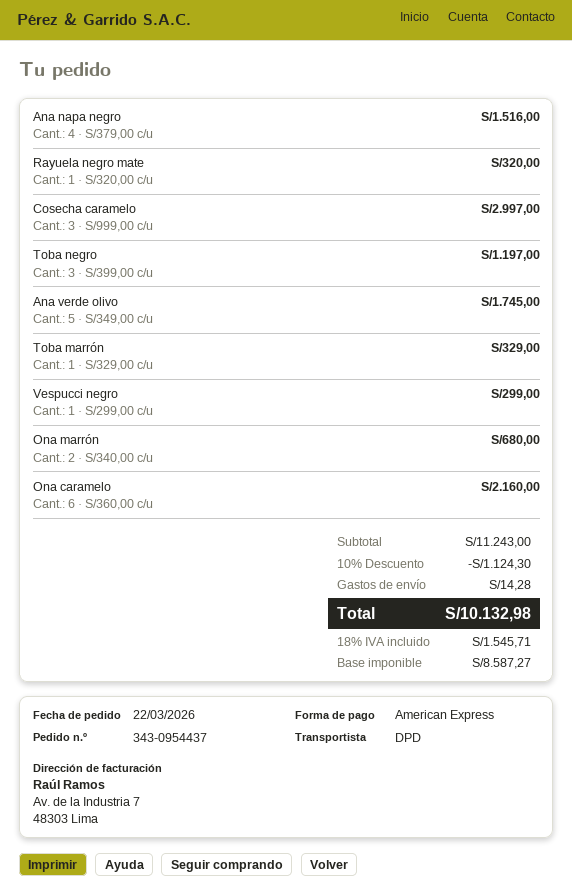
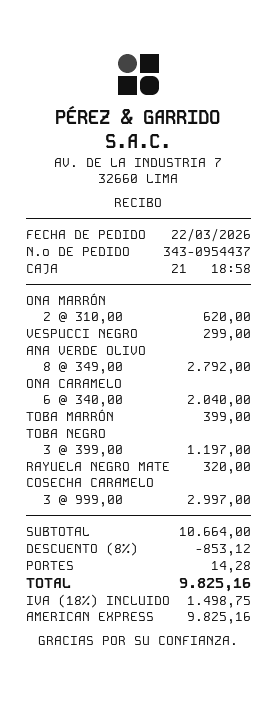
Ana napa negro: 4 x 379.00 = 1516.00 -> none
Ana verde olivo: 5 x 349.00 = 1745.00 -> 8 x 349.00 = 2792.00
Toba marrón: 1 x 329.00 = 329.00 -> 1 x 399.00 = 399.00
Ona marrón: 2 x 340.00 = 680.00 -> 2 x 310.00 = 620.00
Ona caramelo: 6 x 360.00 = 2160.00 -> 6 x 340.00 = 2040.00
subtotal: 11243.00 -> 10664.00
discount: 10% = 1124.30 -> 8% = 853.12
tax: 18% = 1545.71 -> 18% = 1498.75
total: 10132.98 -> 9825.16

